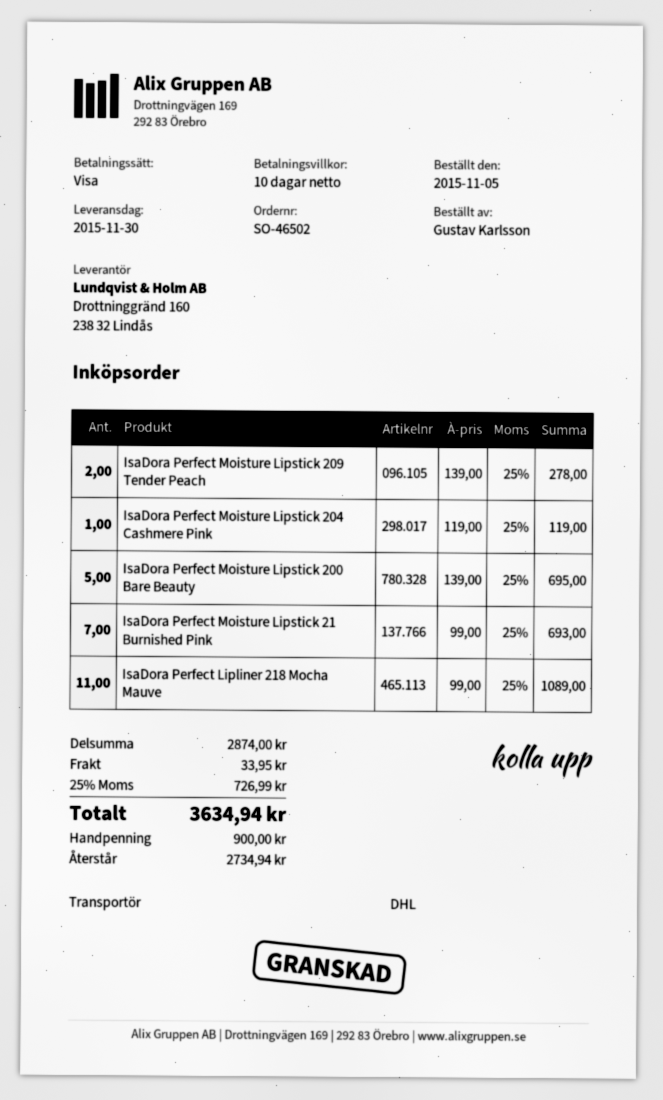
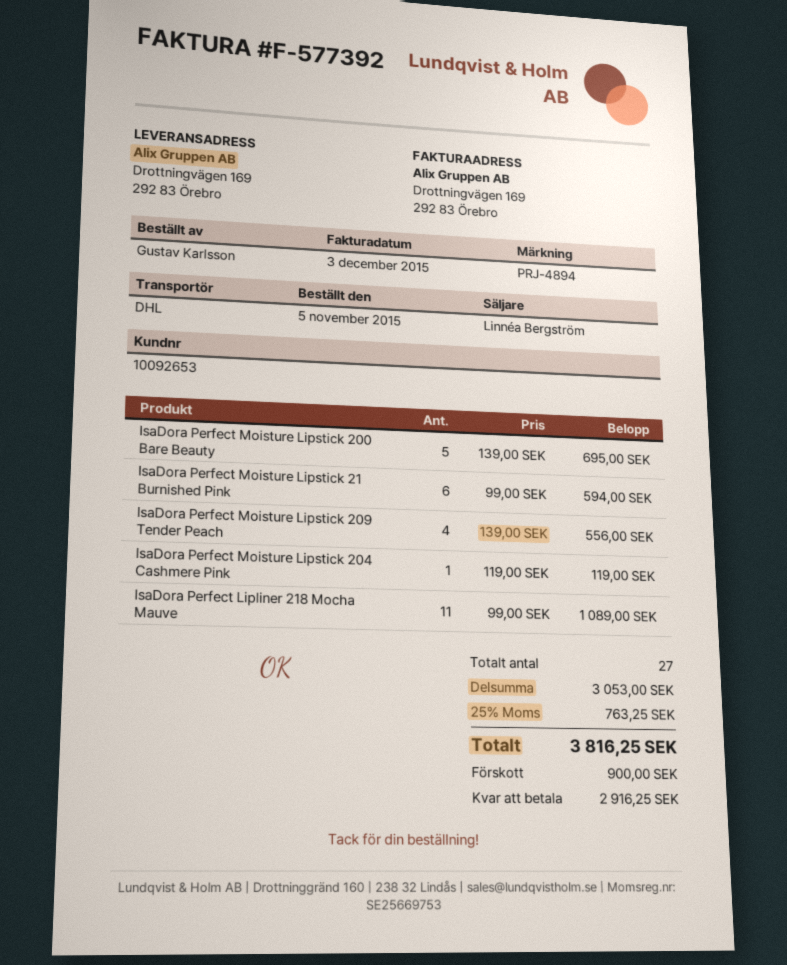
IsaDora Perfect Moisture Lipstick 209 Tender Peach: 2 x 139.00 = 278.00 -> 4 x 139.00 = 556.00
IsaDora Perfect Moisture Lipstick 21 Burnished Pink: 7 x 99.00 = 693.00 -> 6 x 99.00 = 594.00
subtotal: 2874.00 -> 3053.00
shipping: 33.95 -> none
tax: 25% = 726.99 -> 25% = 763.25
total: 3634.94 -> 3816.25
balance: 2734.94 -> 2916.25

